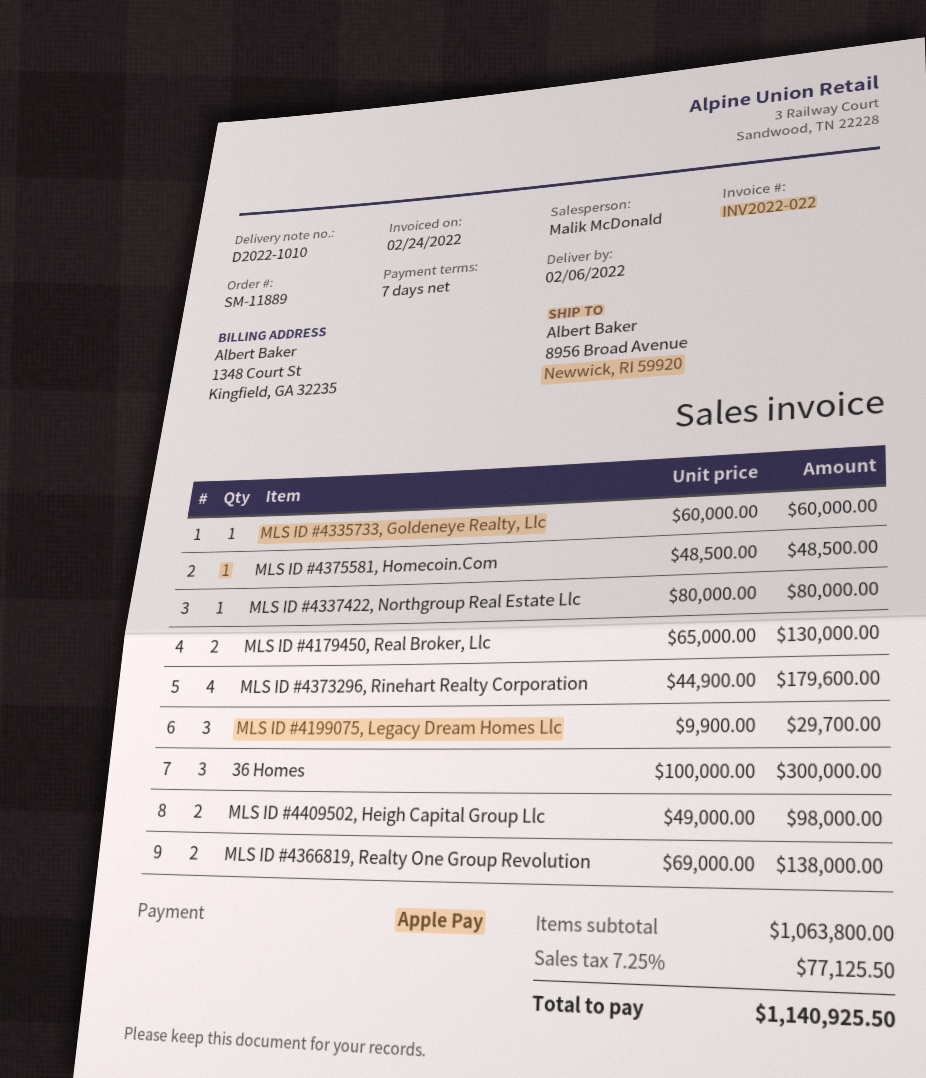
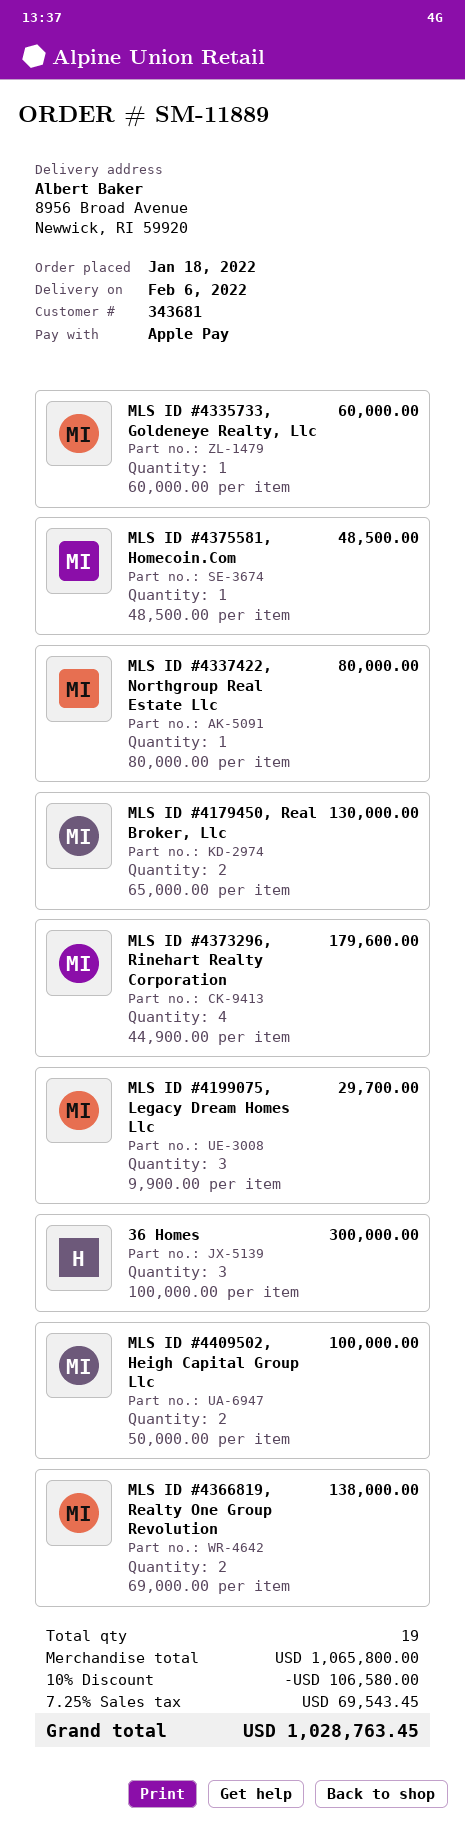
MLS ID #4409502, Heigh Capital Group Llc: 2 x 49000.00 = 98000.00 -> 2 x 50000.00 = 100000.00
subtotal: 1063800.00 -> 1065800.00
discount: none -> 10% = 106580.00
tax: 7.25% = 77125.50 -> 7.25% = 69543.45
total: 1140925.50 -> 1028763.45

